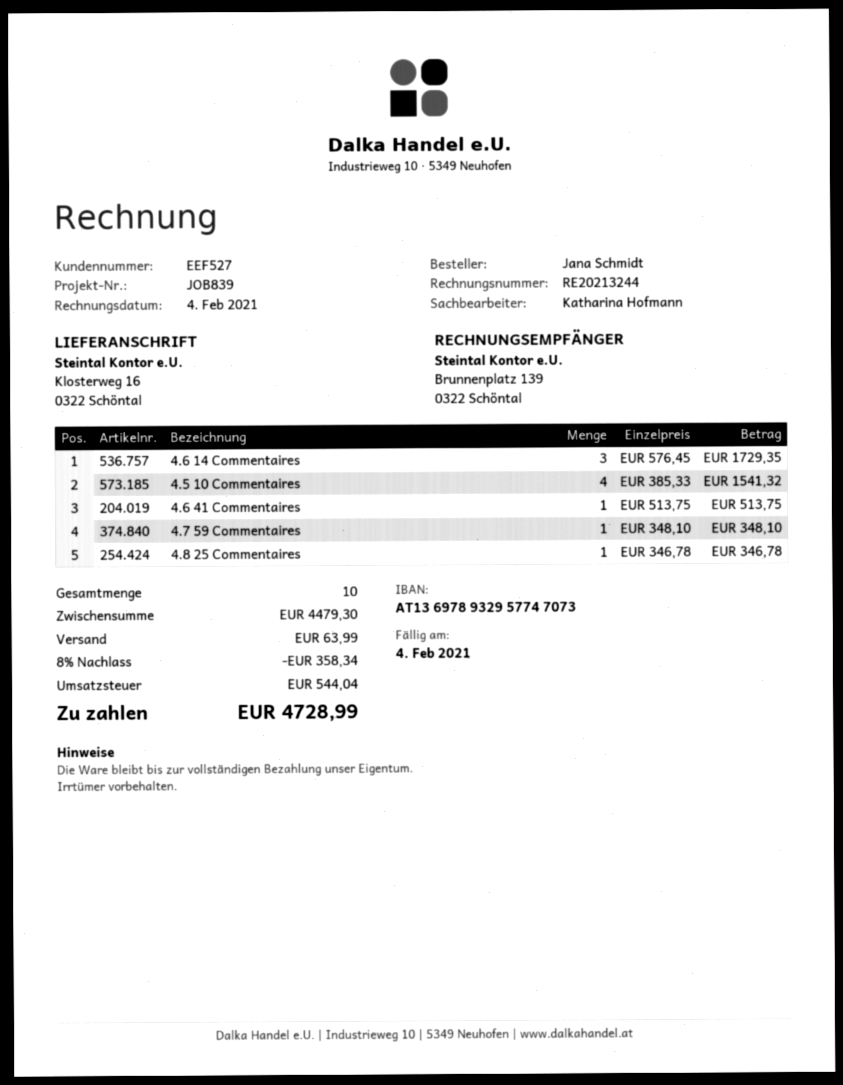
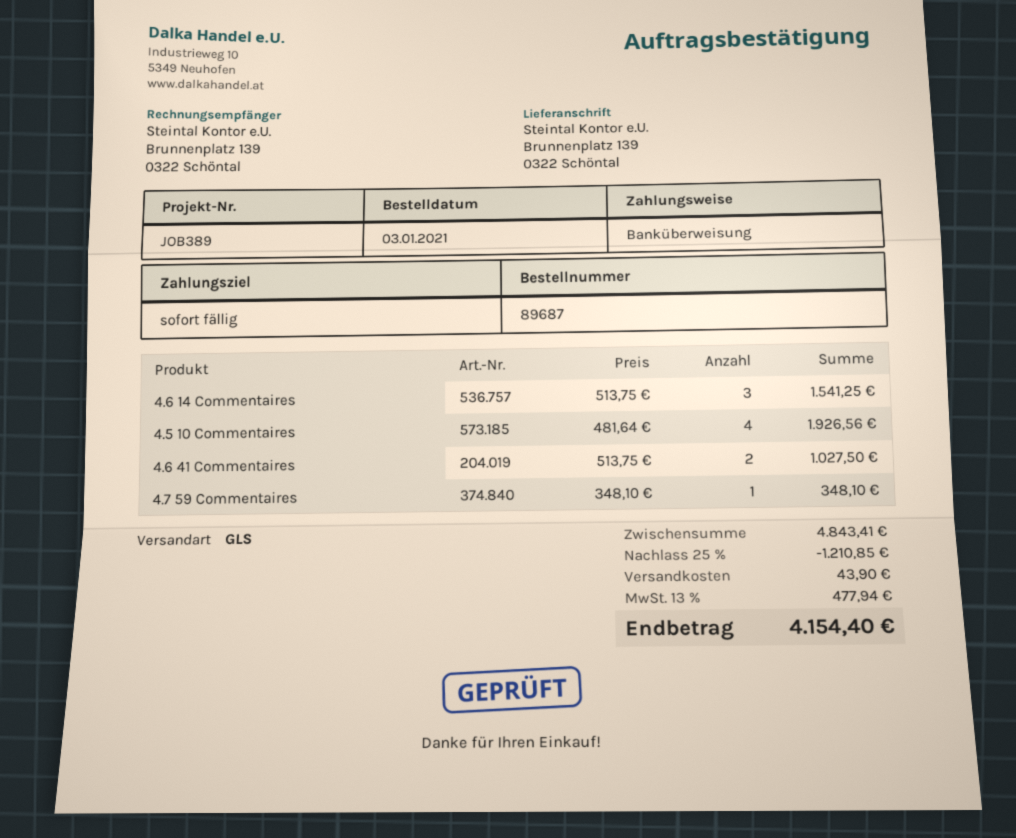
reference: JOB839 -> JOB389
ship to: Klosterweg 16, 0322 Schöntal -> Brunnenplatz 139, 0322 Schöntal
4.6 14 Commentaires: 3 x 576.45 = 1729.35 -> 3 x 513.75 = 1541.25
4.5 10 Commentaires: 4 x 385.33 = 1541.32 -> 4 x 481.64 = 1926.56
4.6 41 Commentaires: 1 x 513.75 = 513.75 -> 2 x 513.75 = 1027.50
4.8 25 Commentaires: 1 x 346.78 = 346.78 -> none
subtotal: 4479.30 -> 4843.41
discount: 8% = 358.34 -> 25% = 1210.85
shipping: 63.99 -> 43.90
tax: 544.04 -> 477.94
total: 4728.99 -> 4154.40

